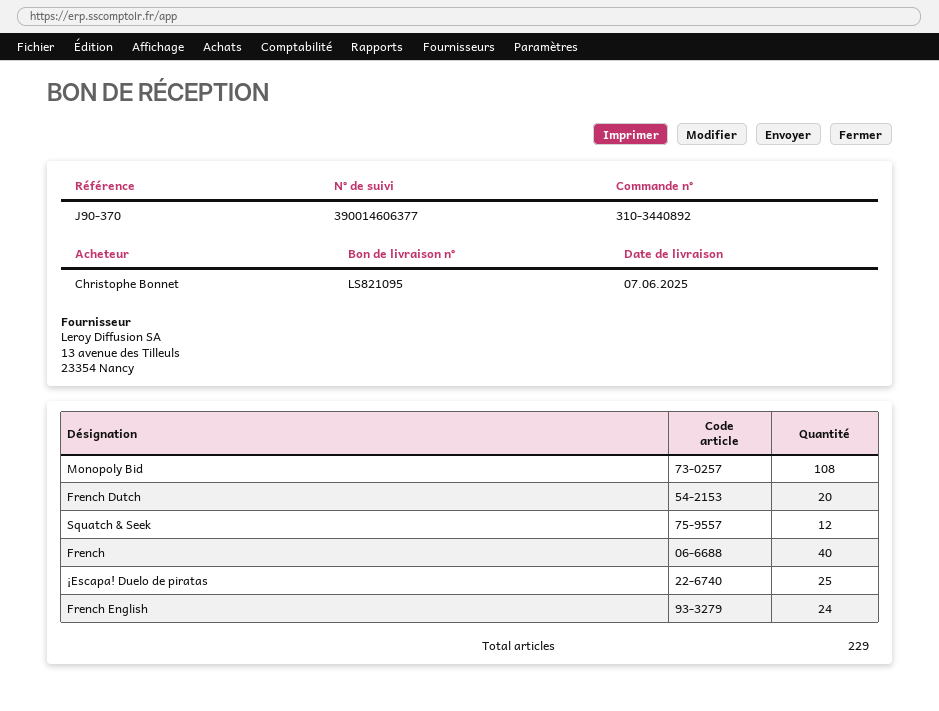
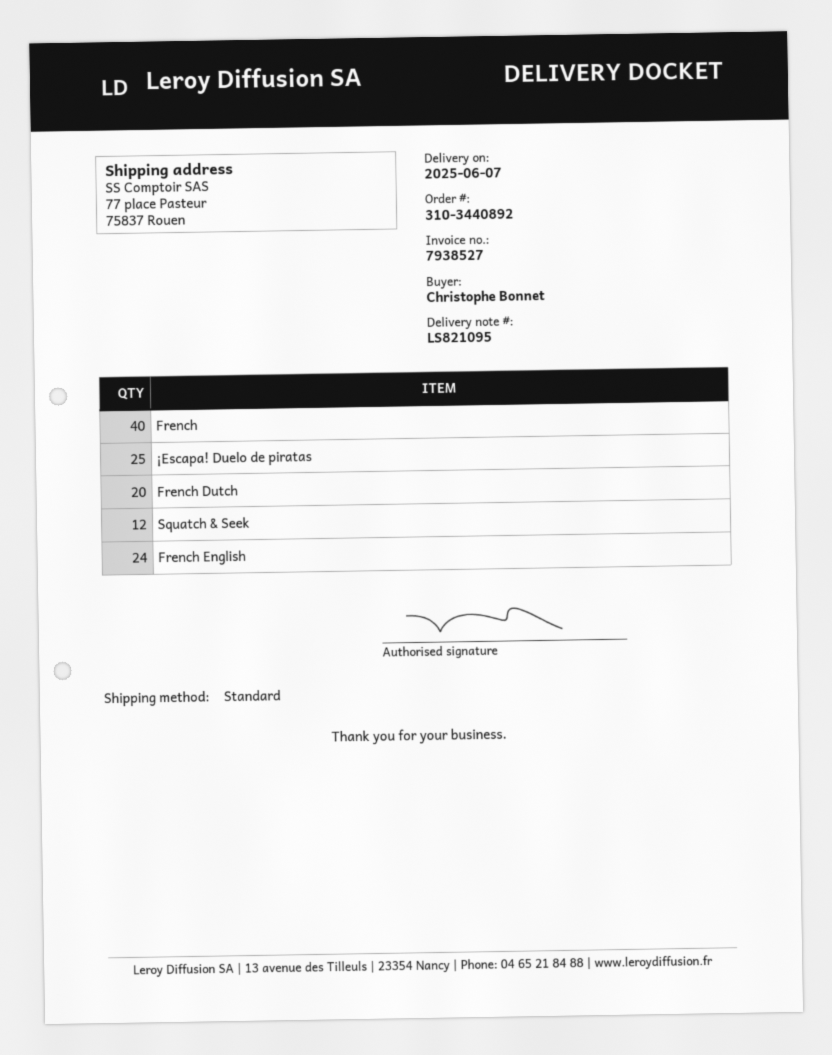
Monopoly Bid: 108 -> none

